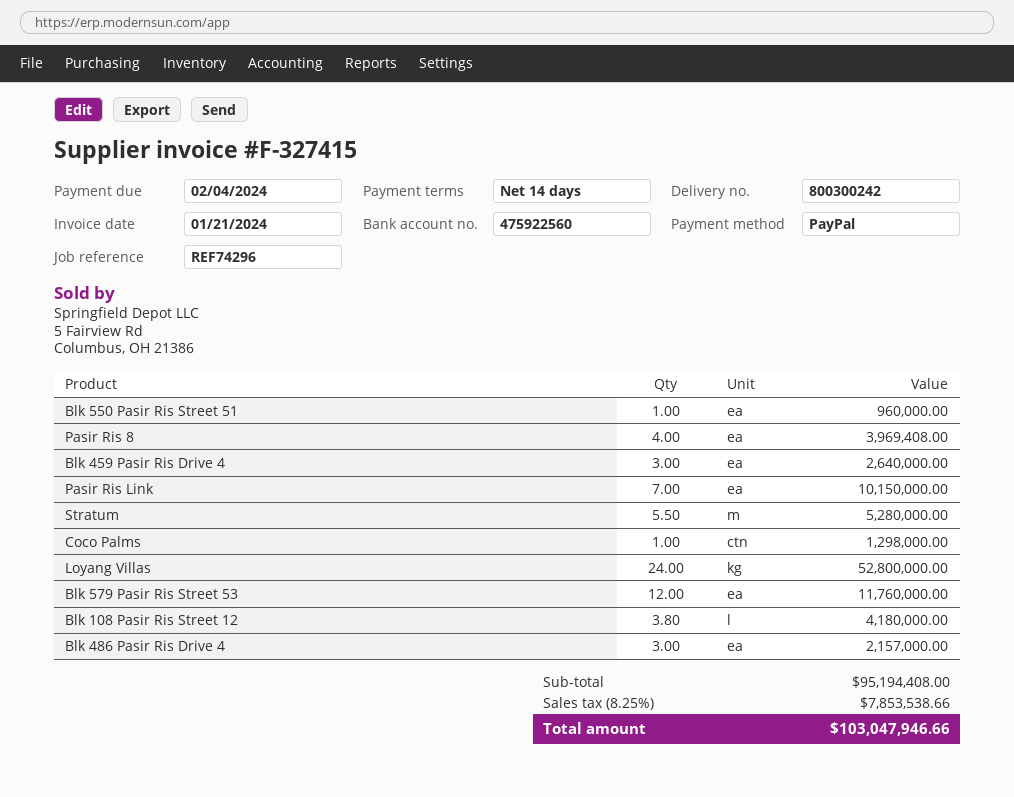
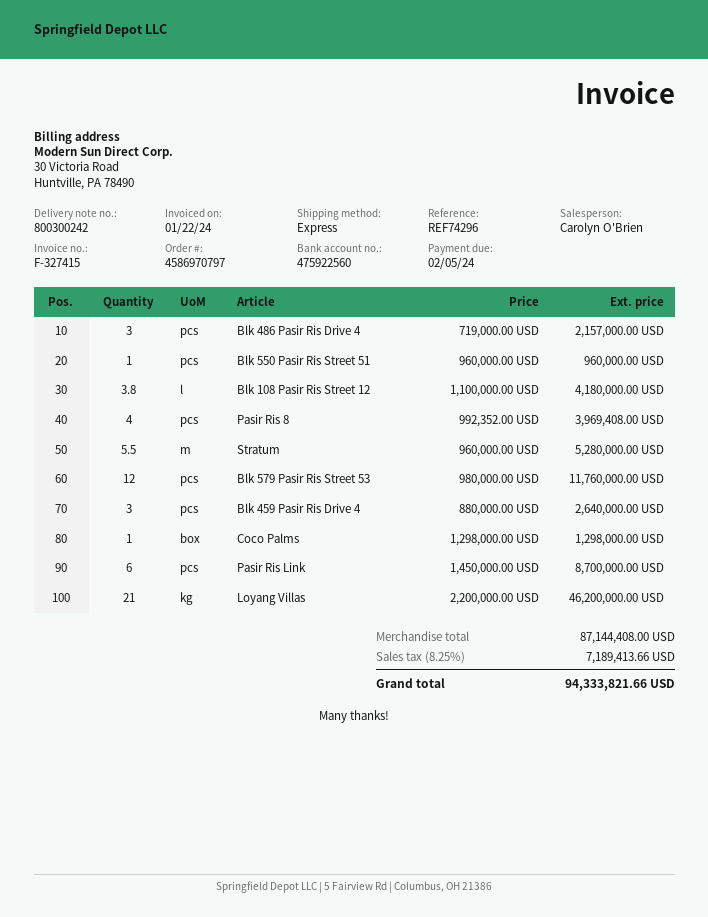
invoice date: 2024-01-21 -> 2024-01-22
due date: 2024-02-04 -> 2024-02-05
Pasir Ris Link: 7 for 10150000.00 -> 6 for 8700000.00
Loyang Villas: 24 for 52800000.00 -> 21 for 46200000.00
subtotal: 95194408.00 -> 87144408.00
tax: 8.25% = 7853538.66 -> 8.25% = 7189413.66
total: 103047946.66 -> 94333821.66

